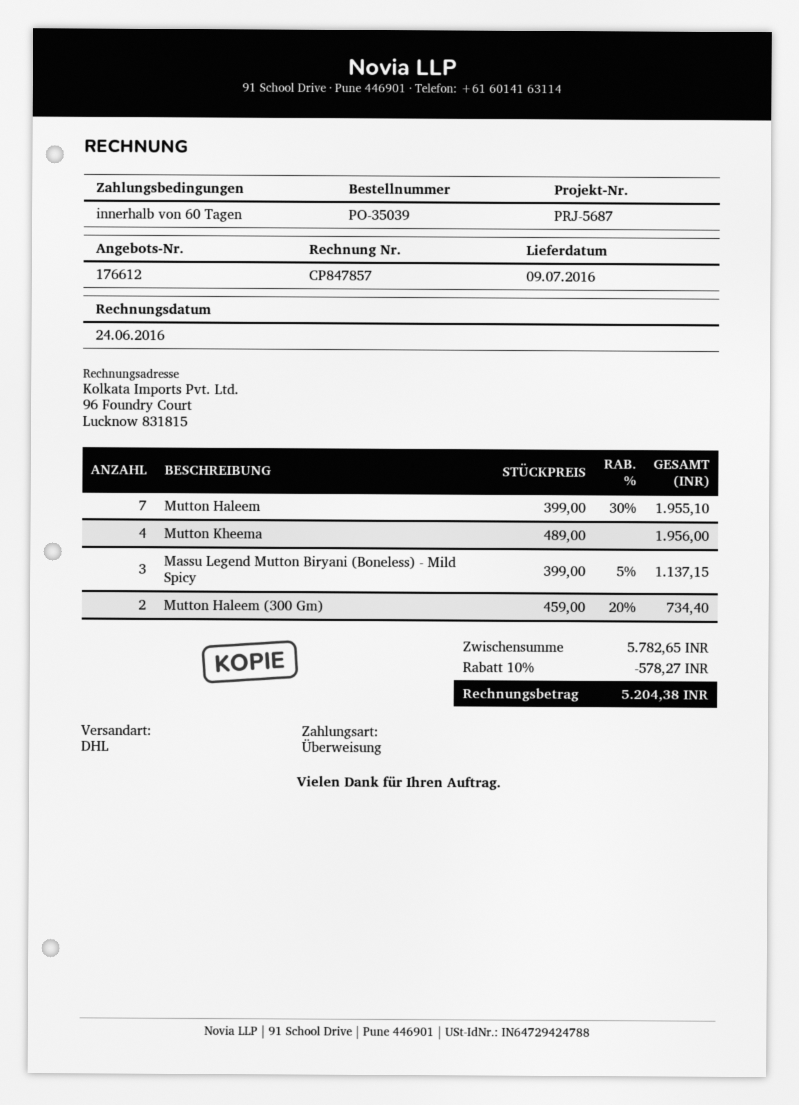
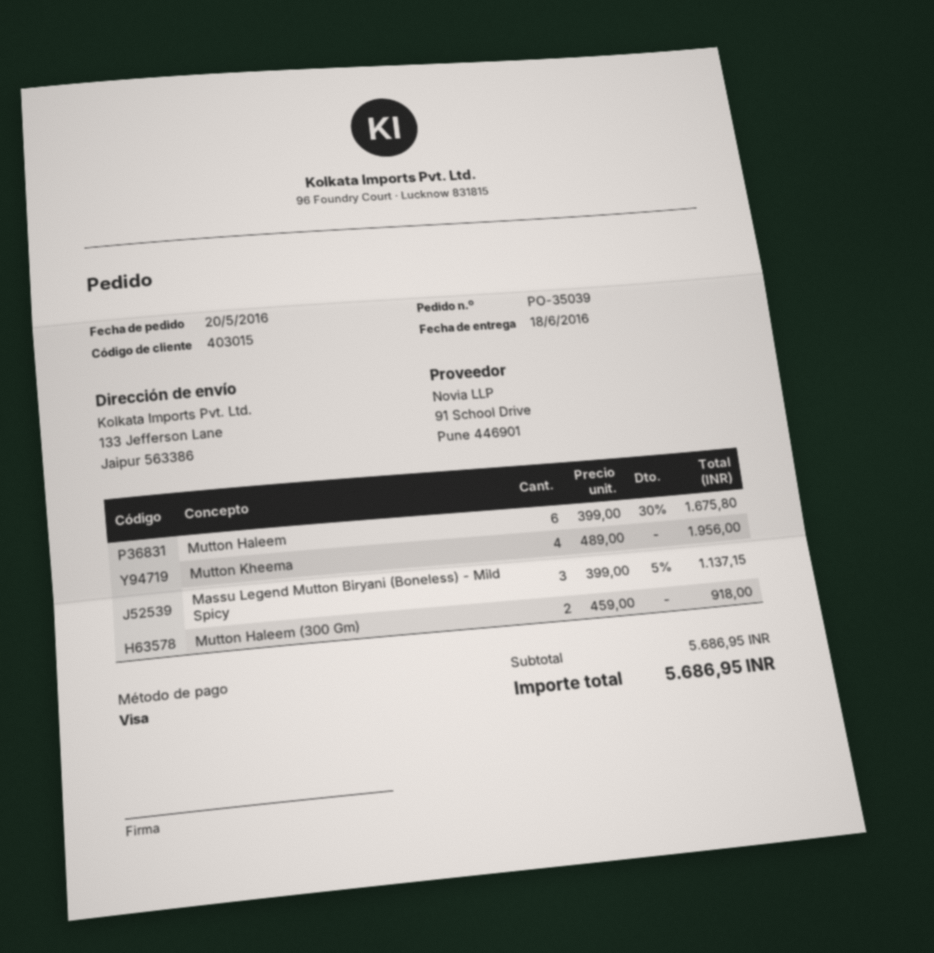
delivery date: 2016-07-09 -> 2016-06-18
payment method: bank transfer -> Visa
Mutton Haleem: 7 x 399.00 - 30% = 1955.10 -> 6 x 399.00 - 30% = 1675.80
Mutton Haleem (300 Gm): 2 x 459.00 - 20% = 734.40 -> 2 x 459.00 = 918.00
subtotal: 5782.65 -> 5686.95
discount: 10% = 578.27 -> none
total: 5204.38 -> 5686.95

